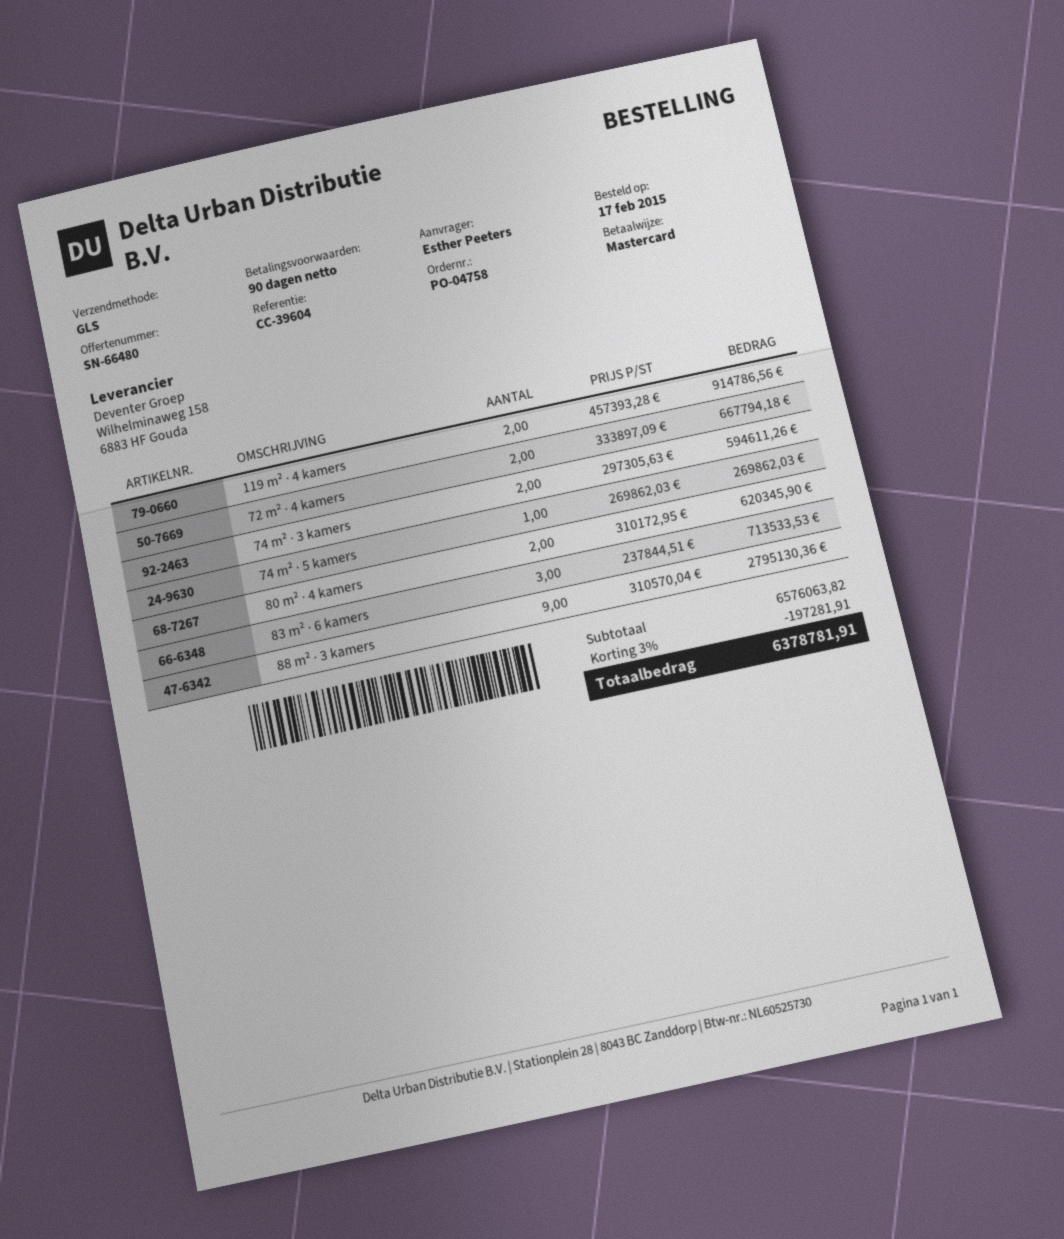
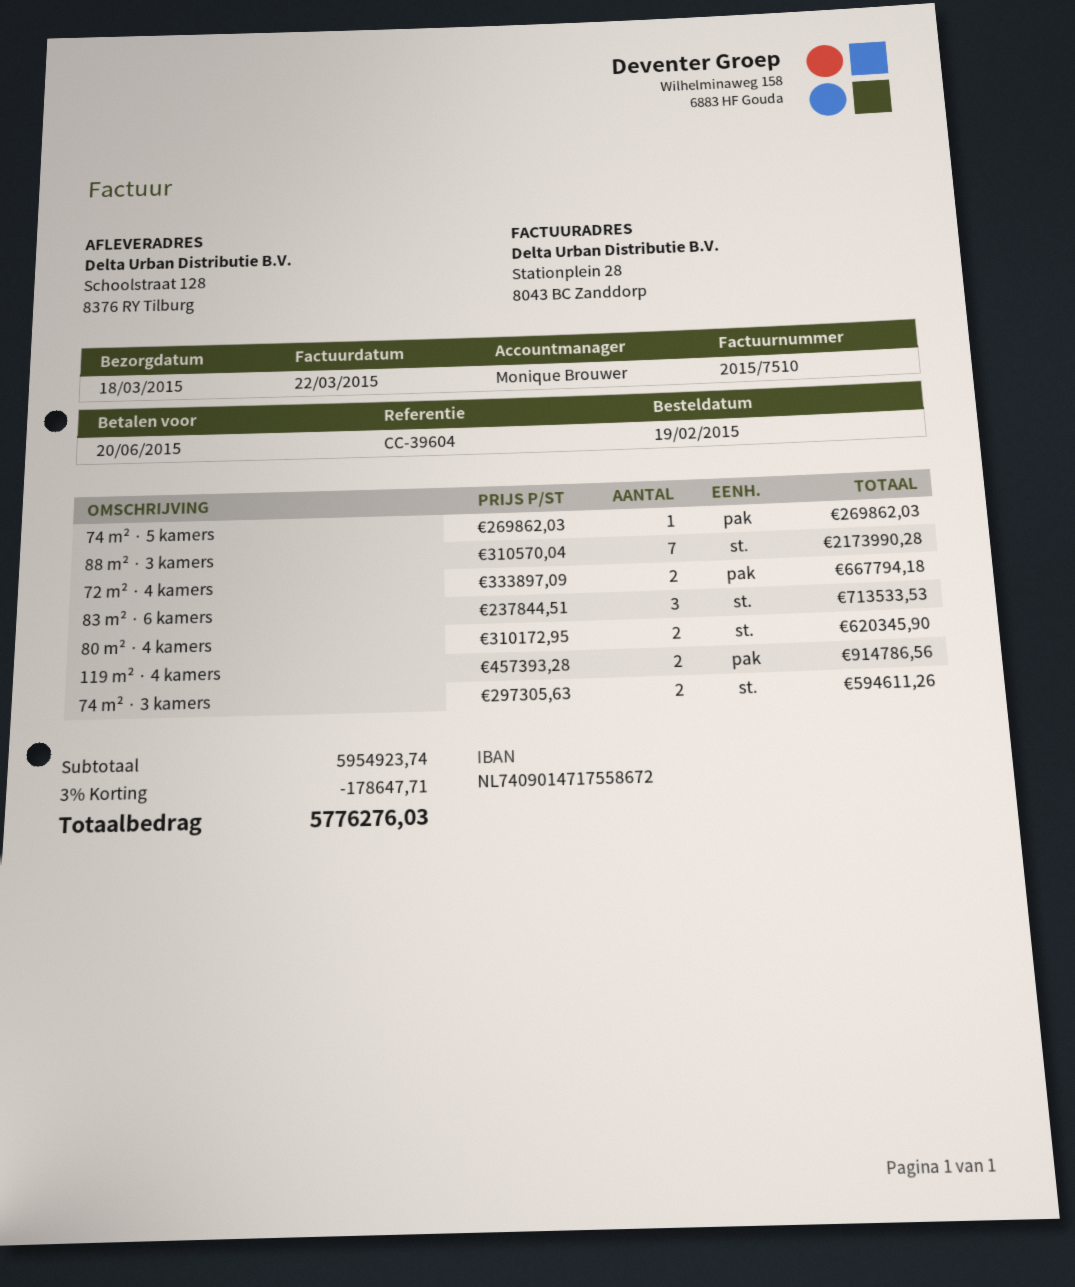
order date: 2015-02-17 -> 2015-02-19
88 m² · 3 kamers: 9 x 310570.04 = 2795130.36 -> 7 x 310570.04 = 2173990.28
subtotal: 6576063.82 -> 5954923.74
discount: 3% = 197281.91 -> 3% = 178647.71
total: 6378781.91 -> 5776276.03

